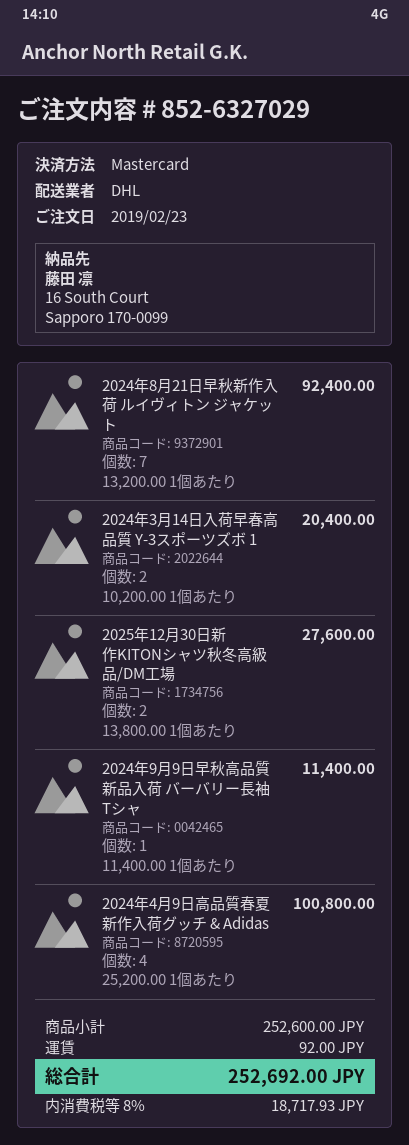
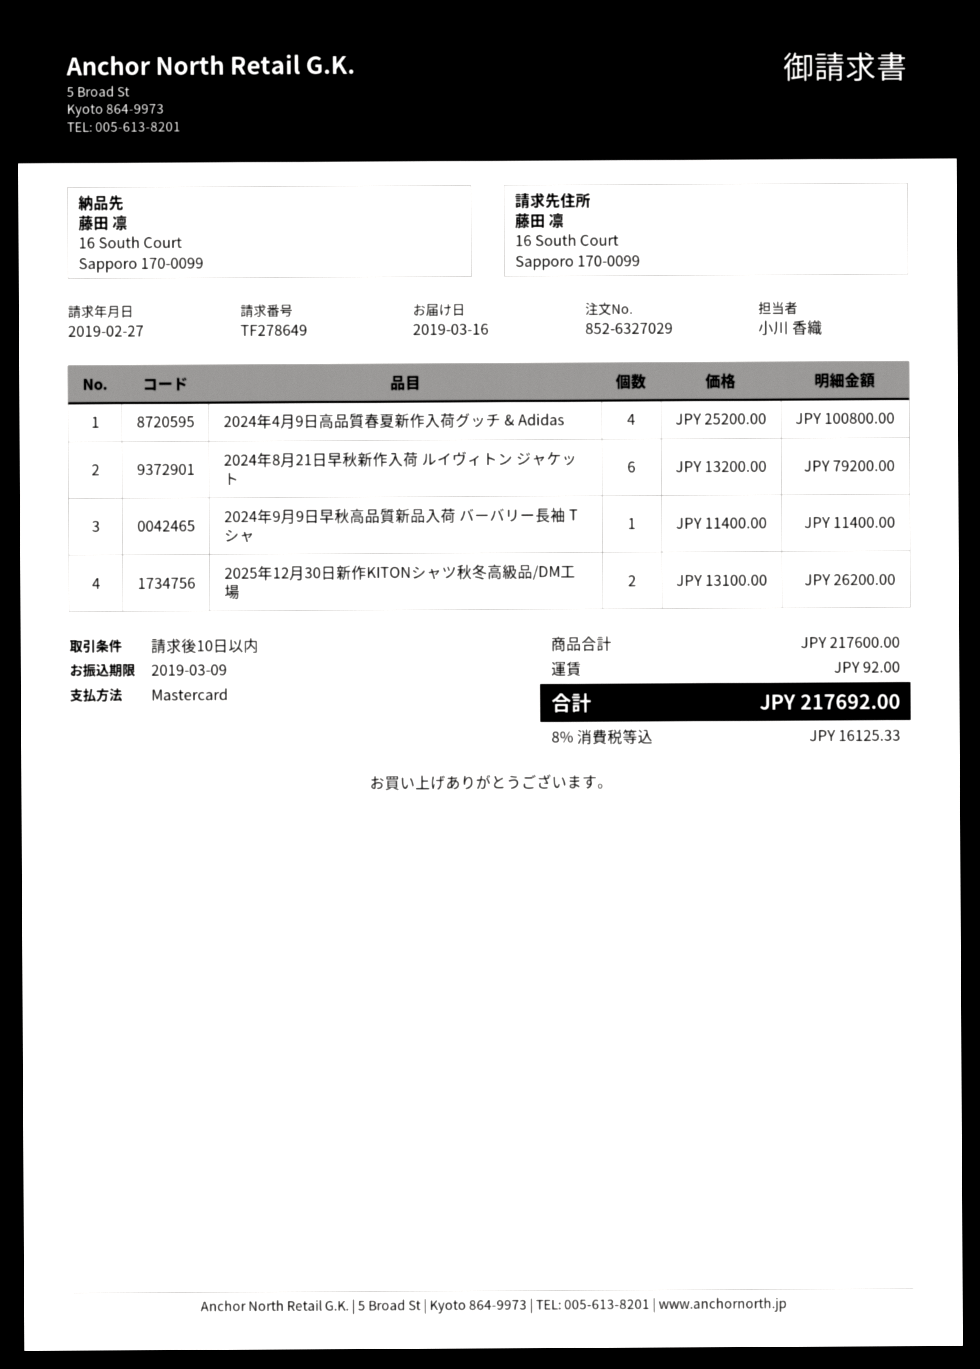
2024年8月21日早秋新作入荷 ルイヴィトン ジャケット: 7 x 13200.00 = 92400.00 -> 6 x 13200.00 = 79200.00
2024年3月14日入荷早春高品質 Y-3スポーツズボ 1: 2 x 10200.00 = 20400.00 -> none
2025年12月30日新作KITONシャツ秋冬高級品/DM工場: 2 x 13800.00 = 27600.00 -> 2 x 13100.00 = 26200.00
subtotal: 252600.00 -> 217600.00
tax: 8% = 18717.93 -> 8% = 16125.33
total: 252692.00 -> 217692.00

